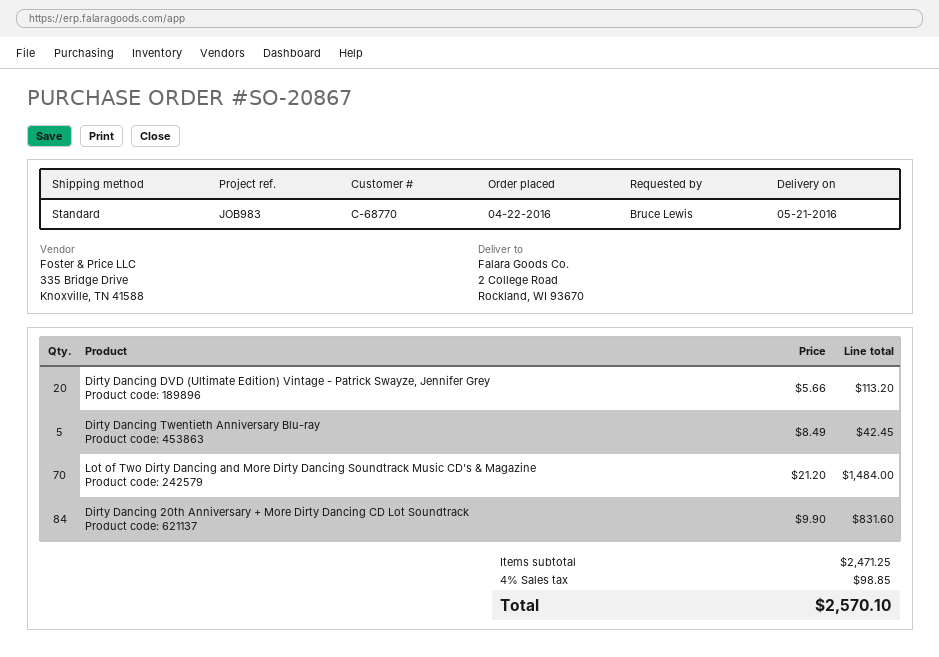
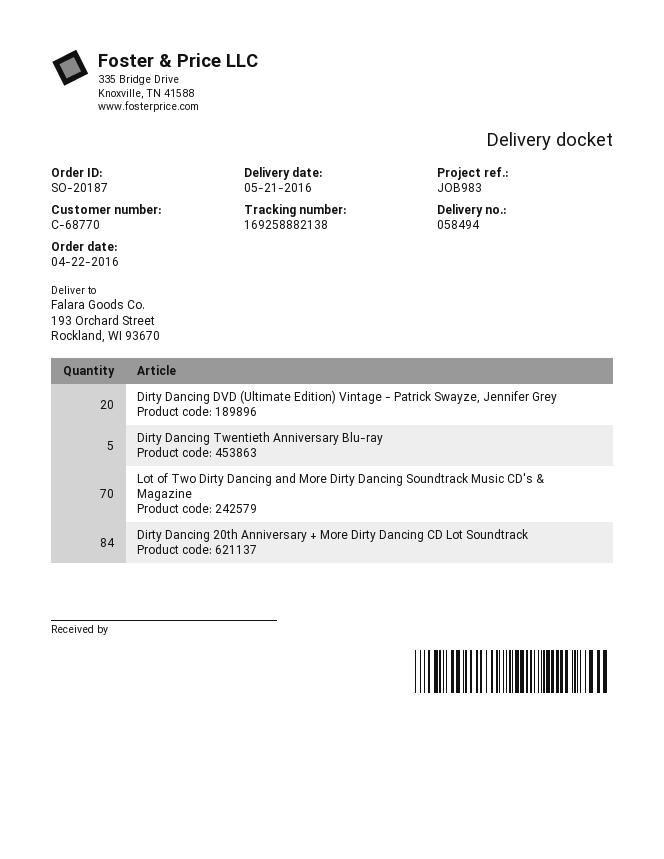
order number: SO-20867 -> SO-20187
ship to: 2 College Road, Rockland, WI 93670 -> 193 Orchard Street, Rockland, WI 93670

